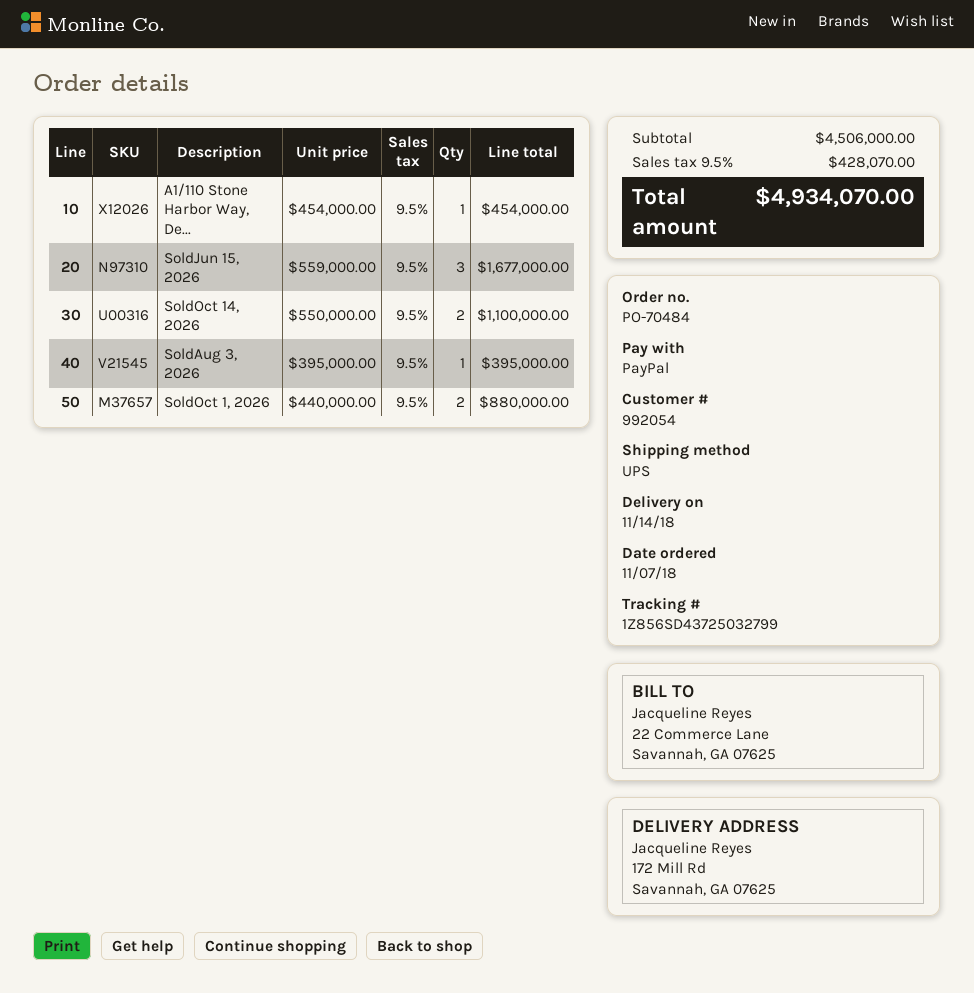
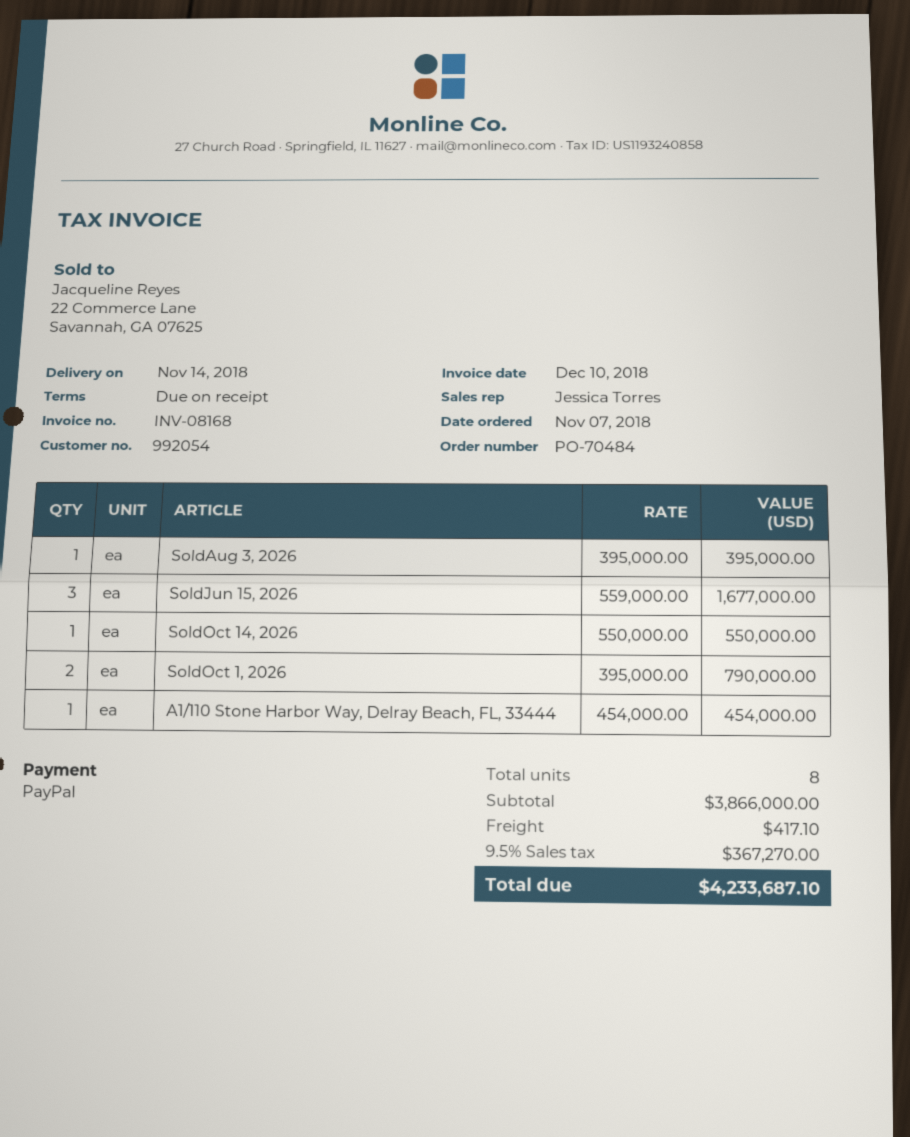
SoldOct 14, 2026: 2 x 550000.00 = 1100000.00 -> 1 x 550000.00 = 550000.00
SoldOct 1, 2026: 2 x 440000.00 = 880000.00 -> 2 x 395000.00 = 790000.00
subtotal: 4506000.00 -> 3866000.00
shipping: none -> 417.10
tax: 9.5% = 428070.00 -> 9.5% = 367270.00
total: 4934070.00 -> 4233687.10

